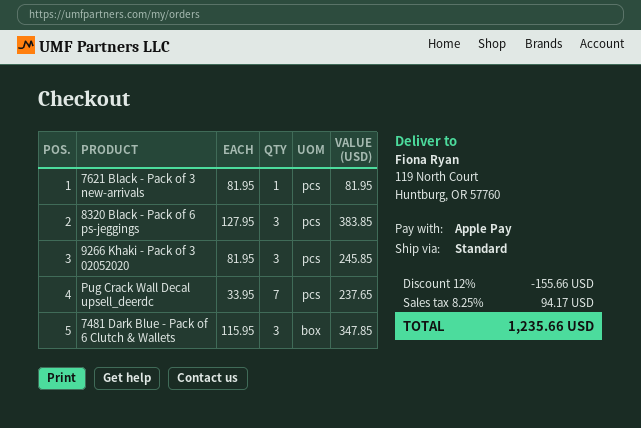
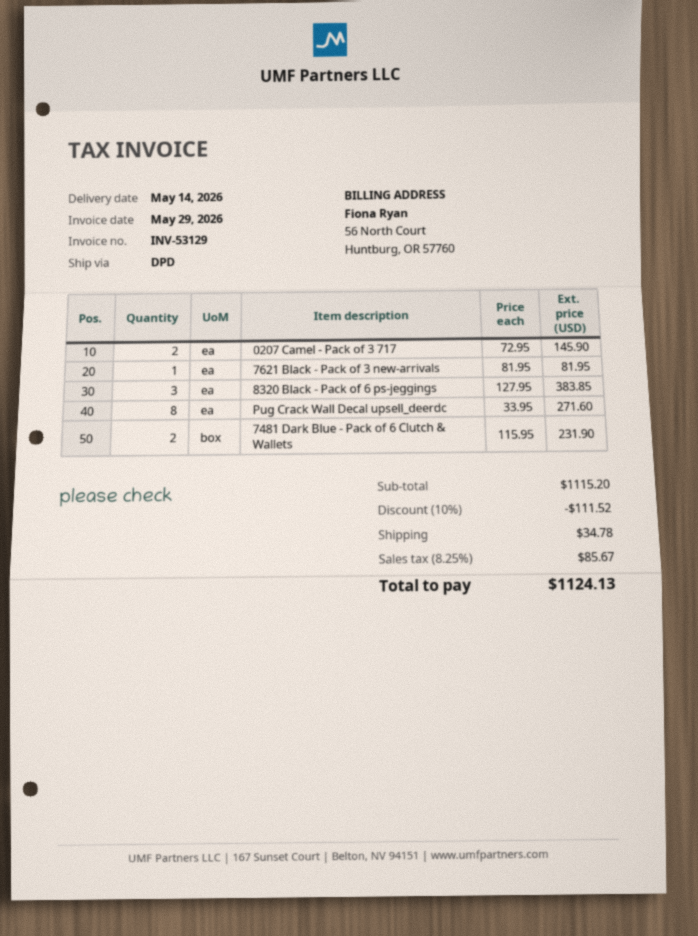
shipping method: standard -> DPD
9266 Khaki - Pack of 3 02052020: 3 x 81.95 = 245.85 -> none
Pug Crack Wall Decal upsell_deerdc: 7 x 33.95 = 237.65 -> 8 x 33.95 = 271.60
7481 Dark Blue - Pack of 6 Clutch & Wallets: 3 x 115.95 = 347.85 -> 2 x 115.95 = 231.90
0207 Camel - Pack of 3 717: none -> 2 x 72.95 = 145.90
discount: 12% = 155.66 -> 10% = 111.52
shipping: none -> 34.78
tax: 8.25% = 94.17 -> 8.25% = 85.67
total: 1235.66 -> 1124.13

